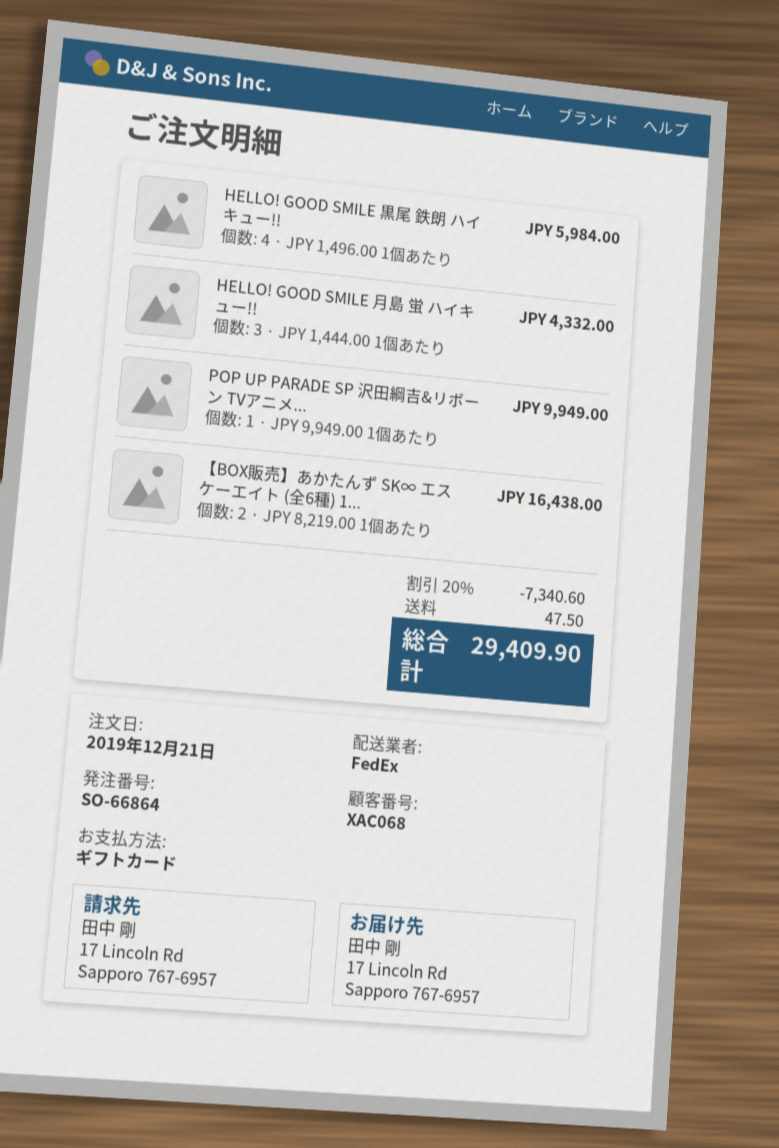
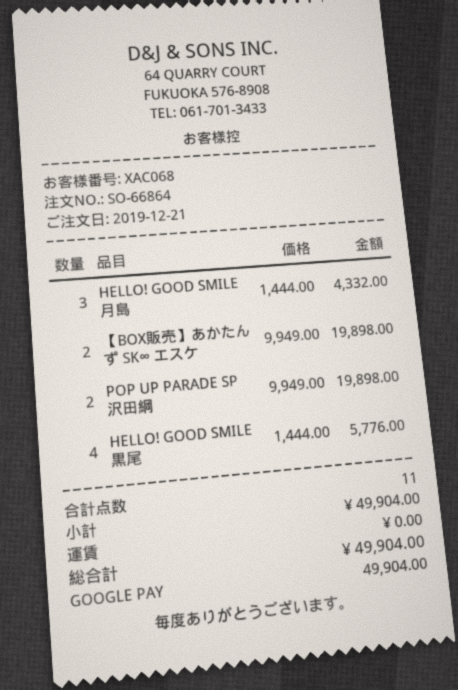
payment method: gift card -> Google Pay
HELLO! GOOD SMILE 黒尾 鉄朗 ハイキュー!!: 4 x 1496.00 = 5984.00 -> 4 x 1444.00 = 5776.00
POP UP PARADE SP 沢田綱吉&リボーン TVアニメ...: 1 x 9949.00 = 9949.00 -> 2 x 9949.00 = 19898.00
【BOX販売】あかたんず SK∞ エスケーエイト (全6種) 1...: 2 x 8219.00 = 16438.00 -> 2 x 9949.00 = 19898.00
discount: 20% = 7340.60 -> none
shipping: 47.50 -> 0.00
total: 29409.90 -> 49904.00

